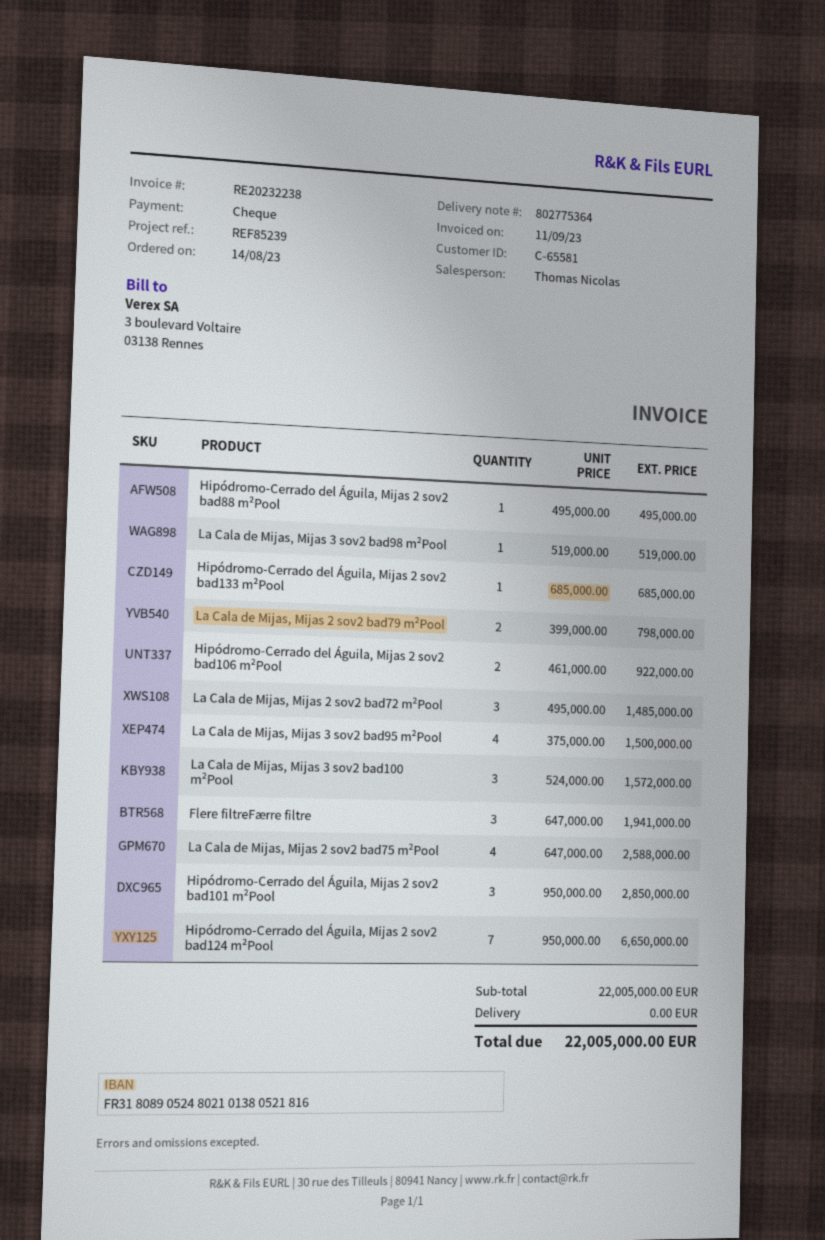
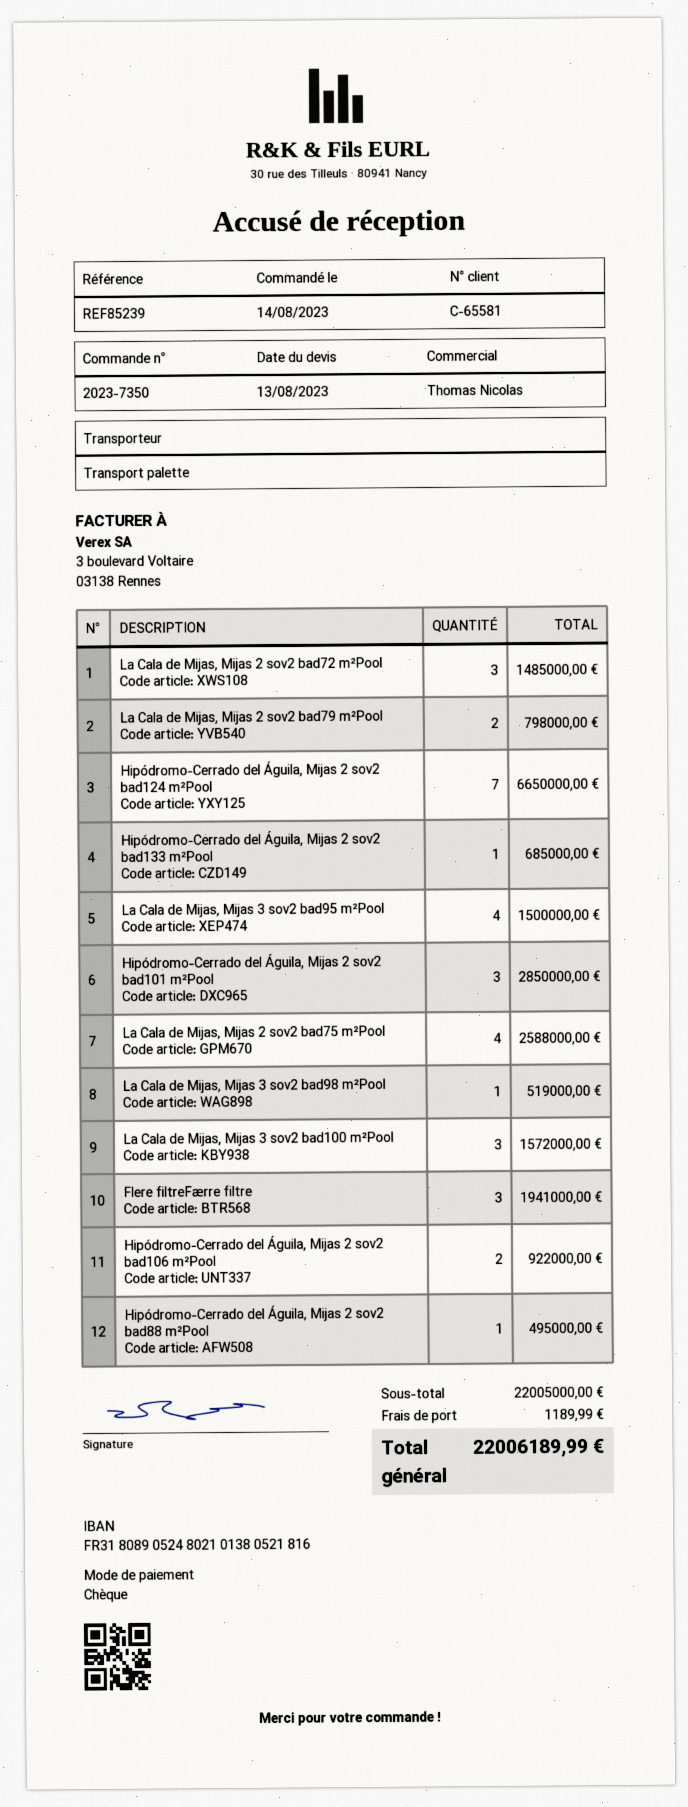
shipping: 0.00 -> 1189.99
total: 22005000.00 -> 22006189.99

